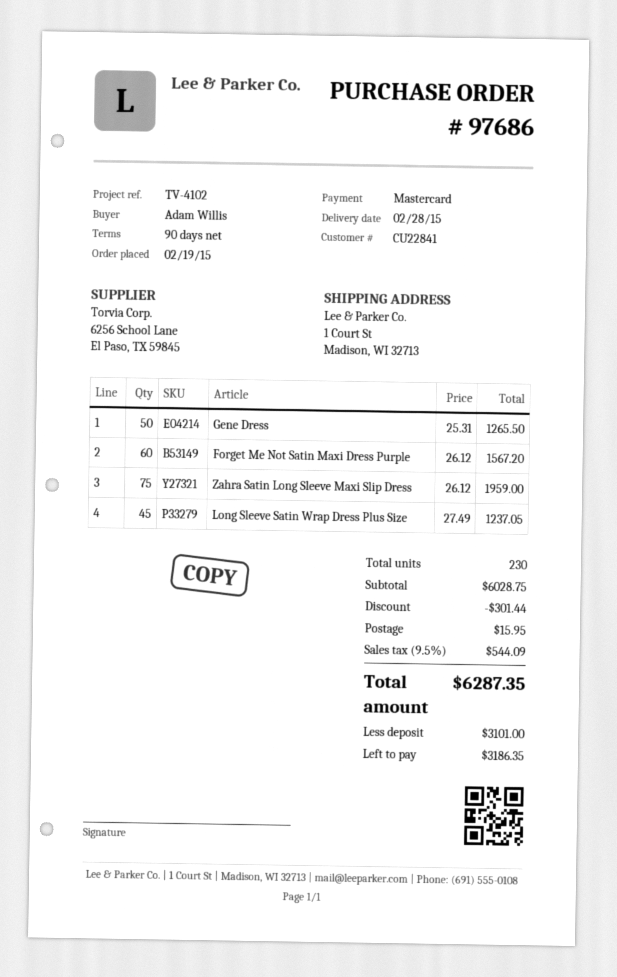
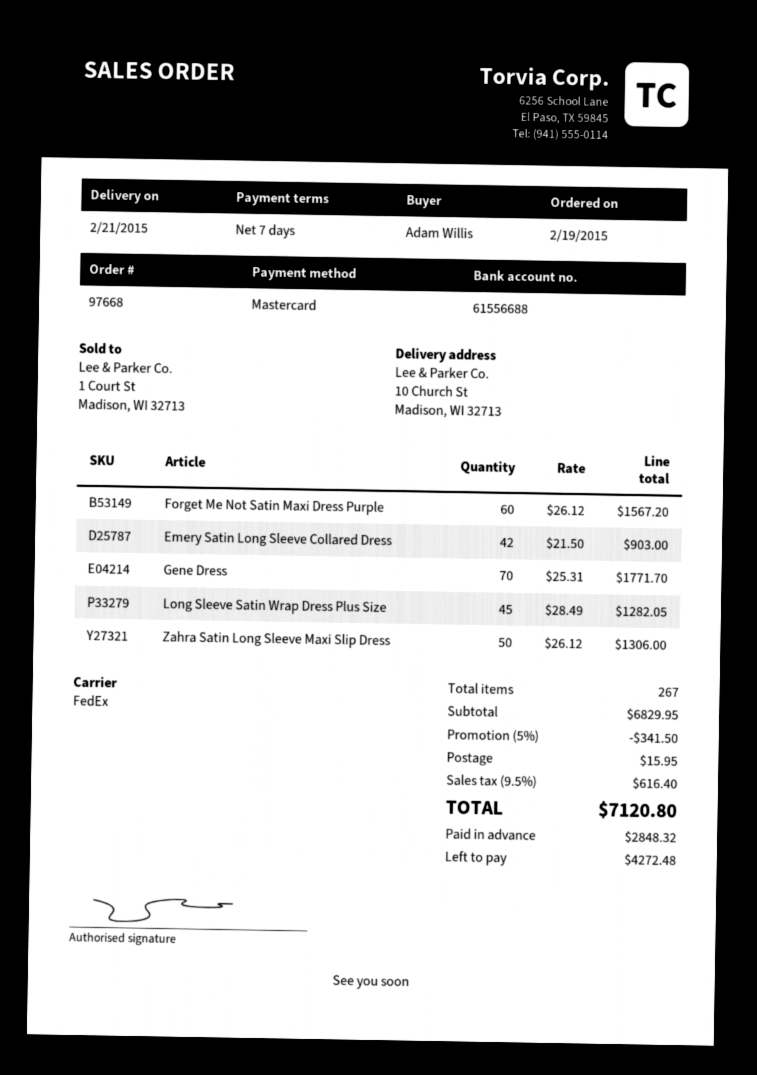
order number: 97686 -> 97668
delivery date: 2015-02-28 -> 2015-02-21
payment terms: 90 days -> 7 days
ship to: 1 Court St, Madison, WI 32713 -> 10 Church St, Madison, WI 32713
Gene Dress: 50 x 25.31 = 1265.50 -> 70 x 25.31 = 1771.70
Zahra Satin Long Sleeve Maxi Slip Dress: 75 x 26.12 = 1959.00 -> 50 x 26.12 = 1306.00
Long Sleeve Satin Wrap Dress Plus Size: 45 x 27.49 = 1237.05 -> 45 x 28.49 = 1282.05
Emery Satin Long Sleeve Collared Dress: none -> 42 x 21.50 = 903.00
total quantity: 230 -> 267
subtotal: 6028.75 -> 6829.95
discount: 301.44 -> 341.50
tax: 9.5% = 544.09 -> 9.5% = 616.40
total: 6287.35 -> 7120.80
deposit: 3101.00 -> 2848.32
balance: 3186.35 -> 4272.48

